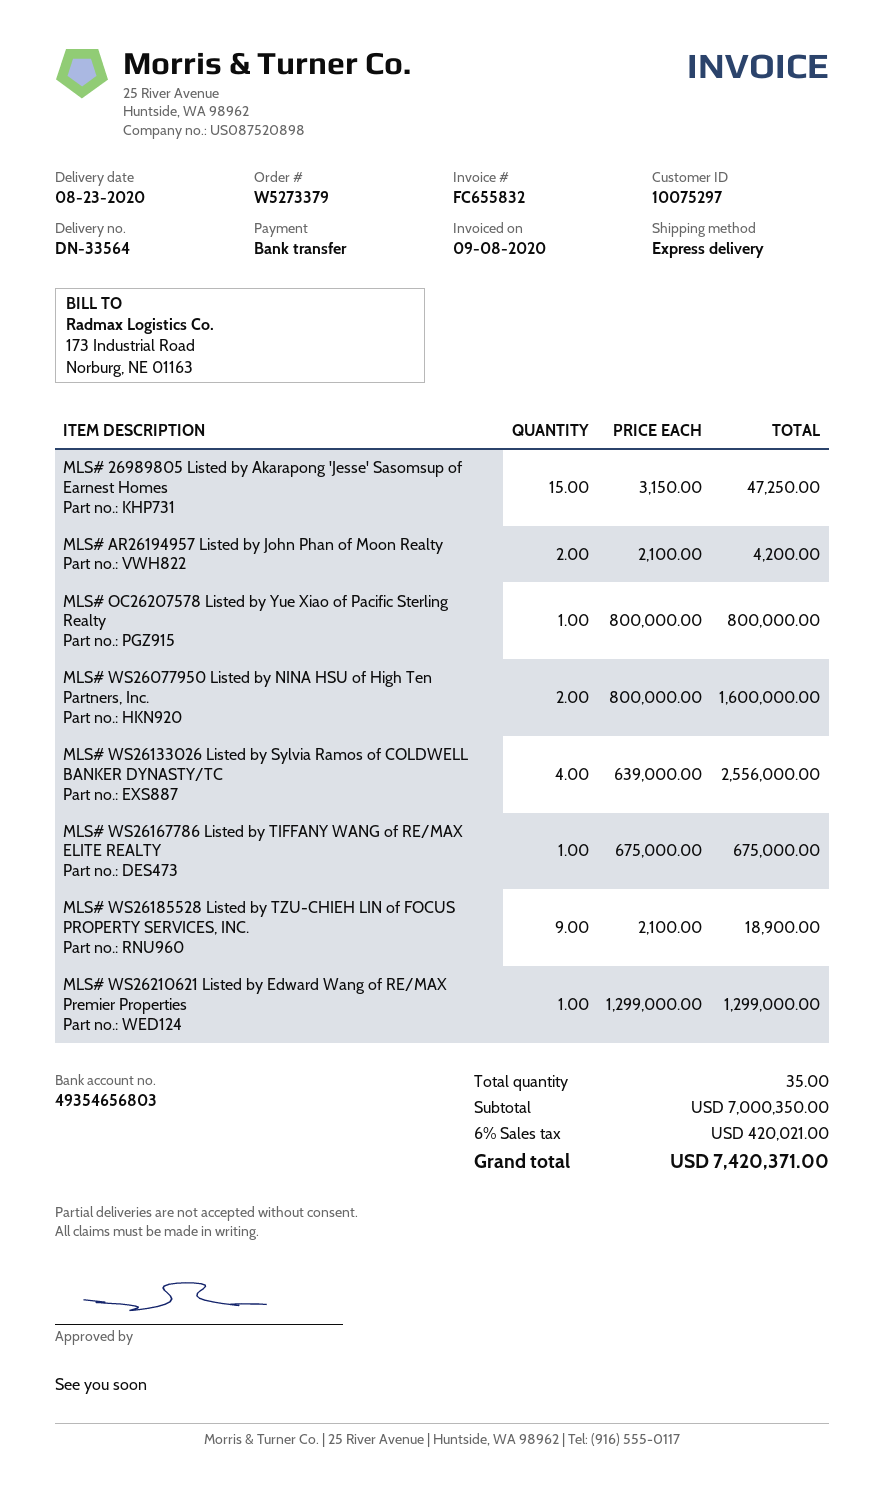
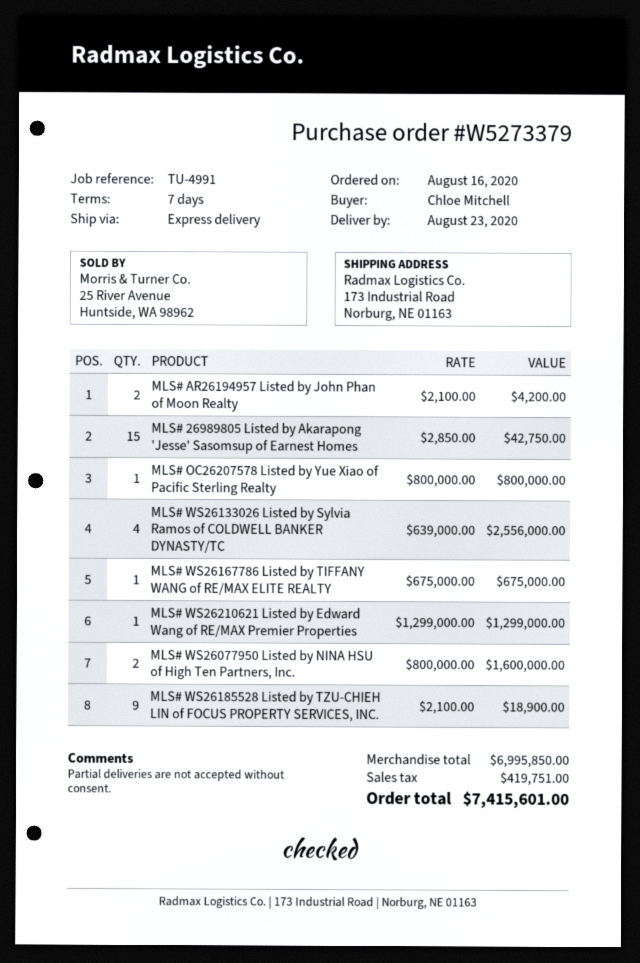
MLS# 26989805 Listed by Akarapong 'Jesse' Sasomsup of Earnest Homes: 15 x 3150.00 = 47250.00 -> 15 x 2850.00 = 42750.00
subtotal: 7000350.00 -> 6995850.00
tax: 420021.00 -> 419751.00
total: 7420371.00 -> 7415601.00

